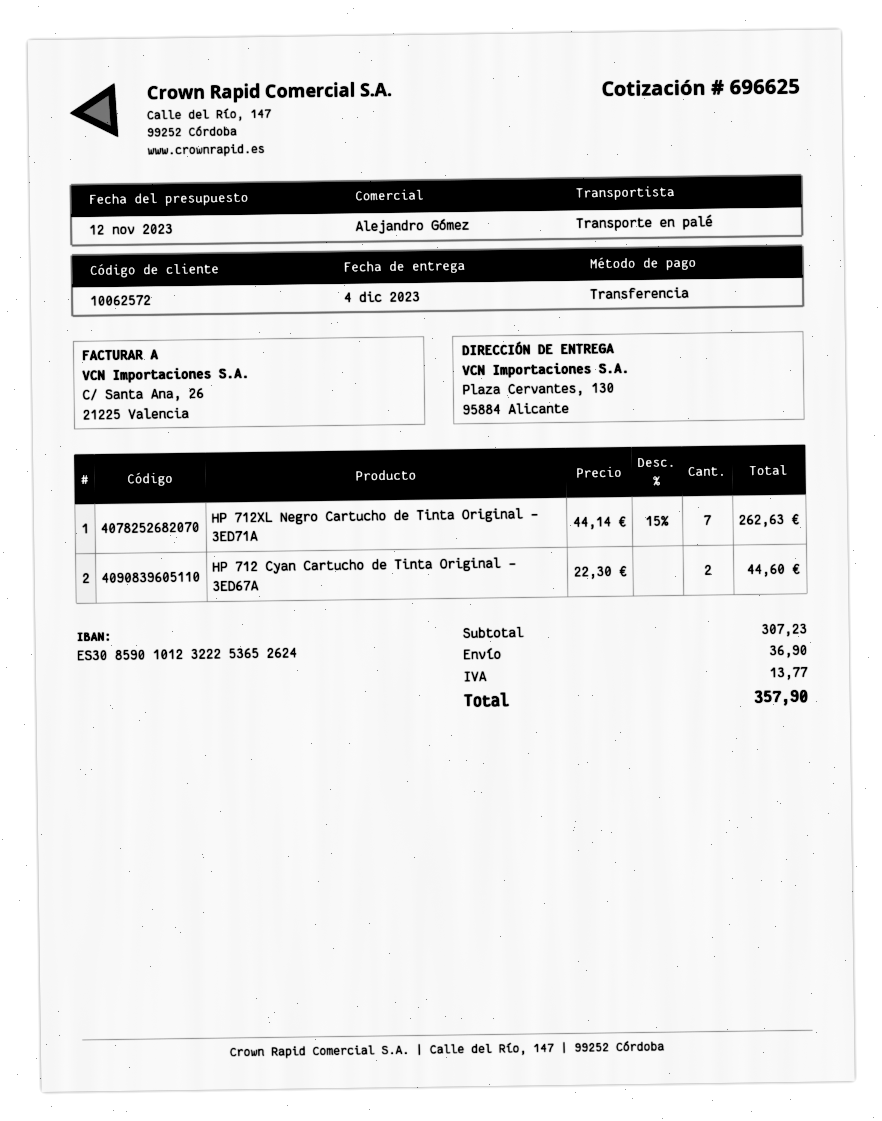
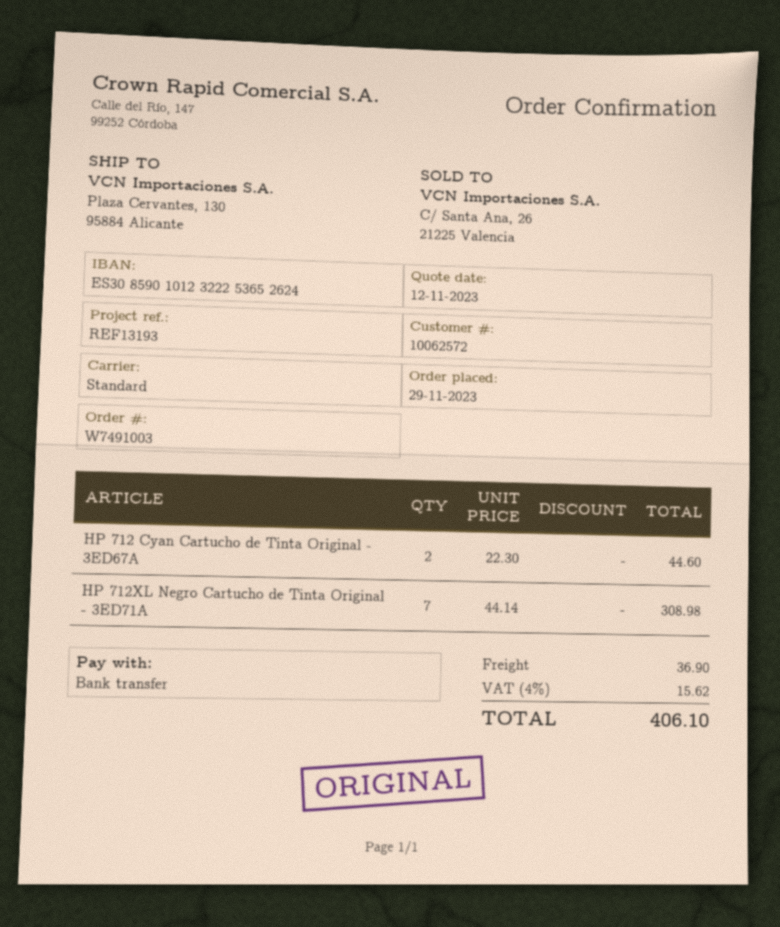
shipping method: pallet freight -> standard
HP 712XL Negro Cartucho de Tinta Original - 3ED71A: 7 x 44.14 - 15% = 262.63 -> 7 x 44.14 = 308.98
tax: 13.77 -> 15.62
total: 357.90 -> 406.10

